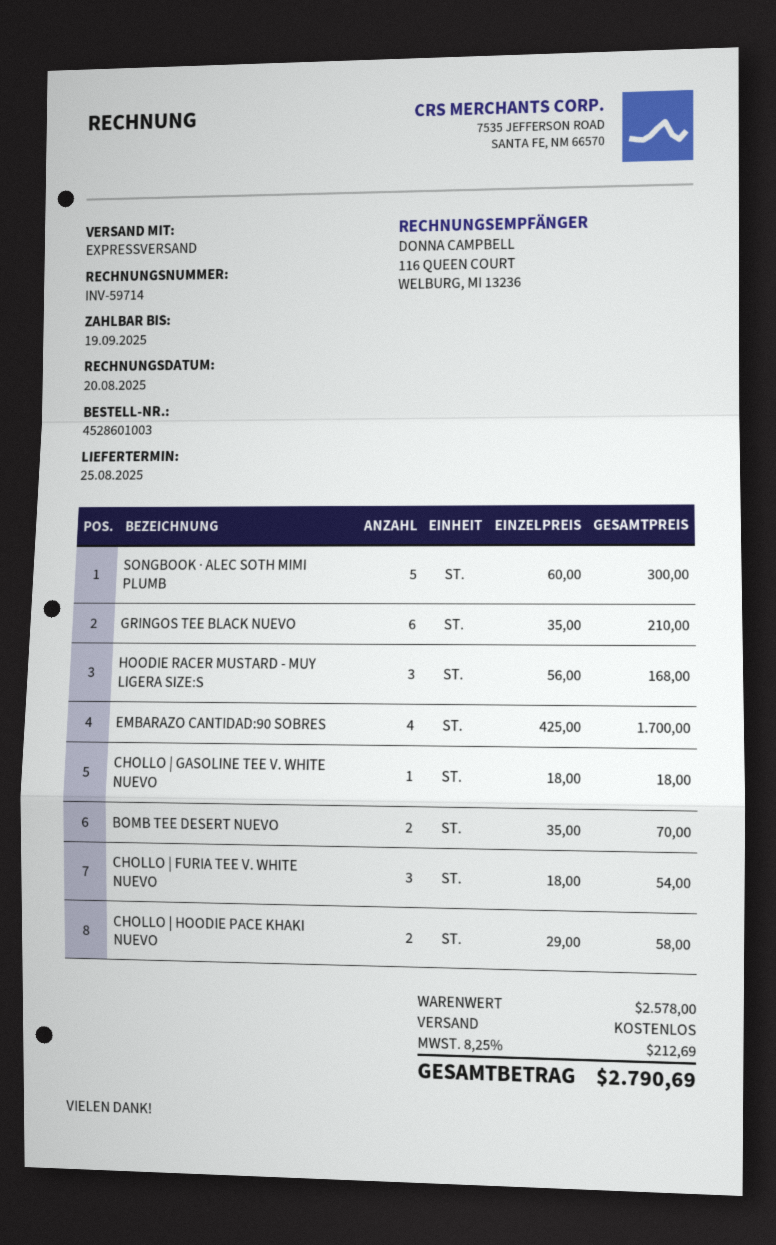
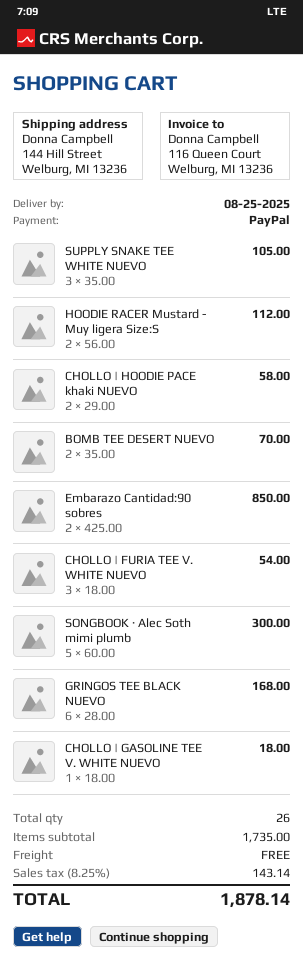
GRINGOS TEE BLACK NUEVO: 6 x 35.00 = 210.00 -> 6 x 28.00 = 168.00
HOODIE RACER MUSTARD - MUY LIGERA SIZE:S: 3 x 56.00 = 168.00 -> 2 x 56.00 = 112.00
EMBARAZO CANTIDAD:90 SOBRES: 4 x 425.00 = 1700.00 -> 2 x 425.00 = 850.00
SUPPLY SNAKE TEE WHITE NUEVO: none -> 3 x 35.00 = 105.00
subtotal: 2578.00 -> 1735.00
tax: 8.25% = 212.69 -> 8.25% = 143.14
total: 2790.69 -> 1878.14

